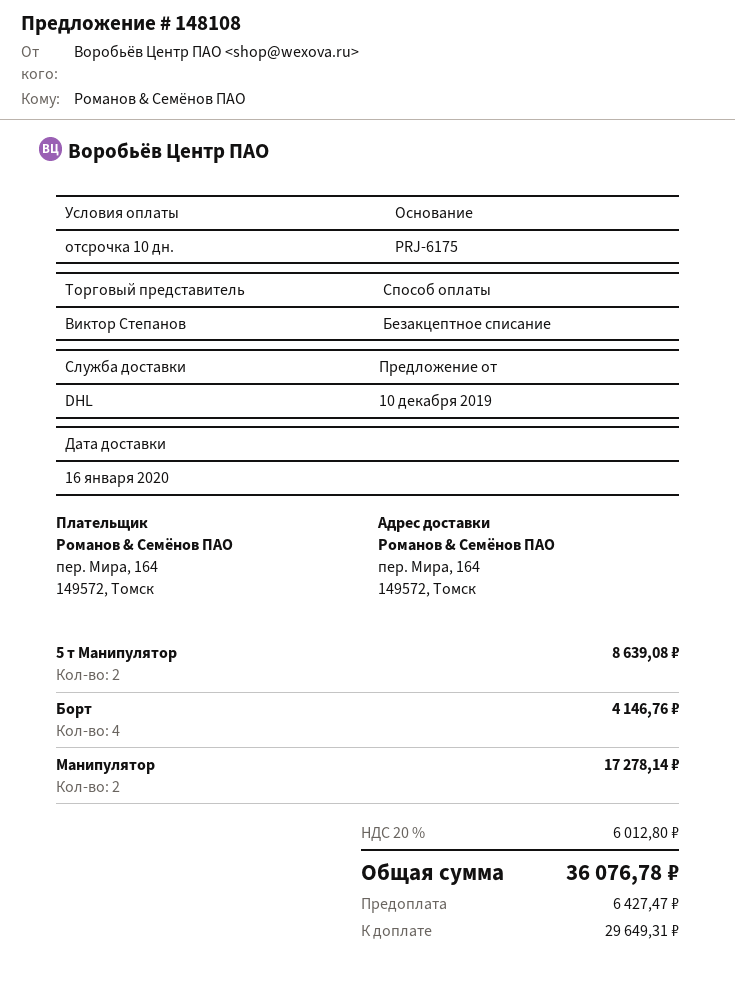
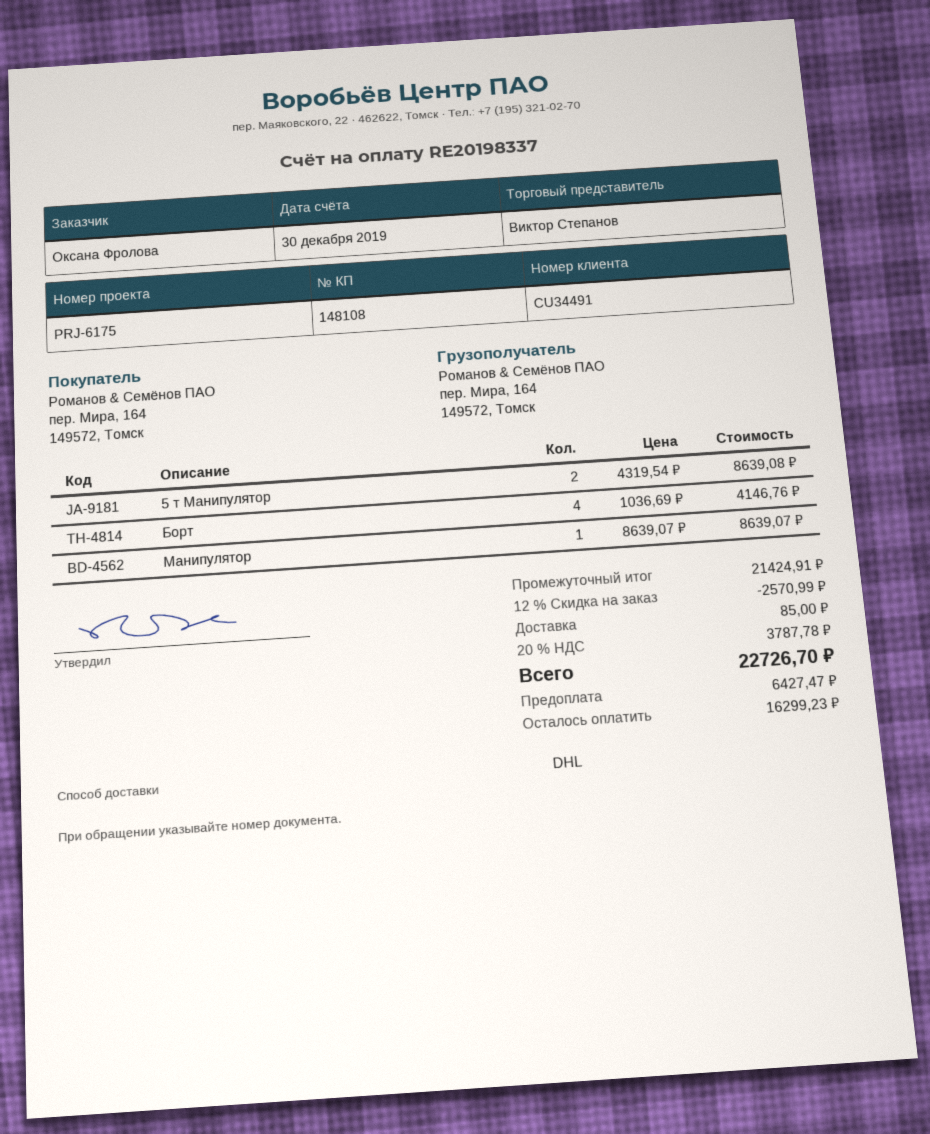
Манипулятор: 2 for 17278.14 -> 1 for 8639.07
discount: none -> 12% = 2570.99
shipping: none -> 85.00
tax: 20% = 6012.80 -> 20% = 3787.78
total: 36076.78 -> 22726.70
balance: 29649.31 -> 16299.23

